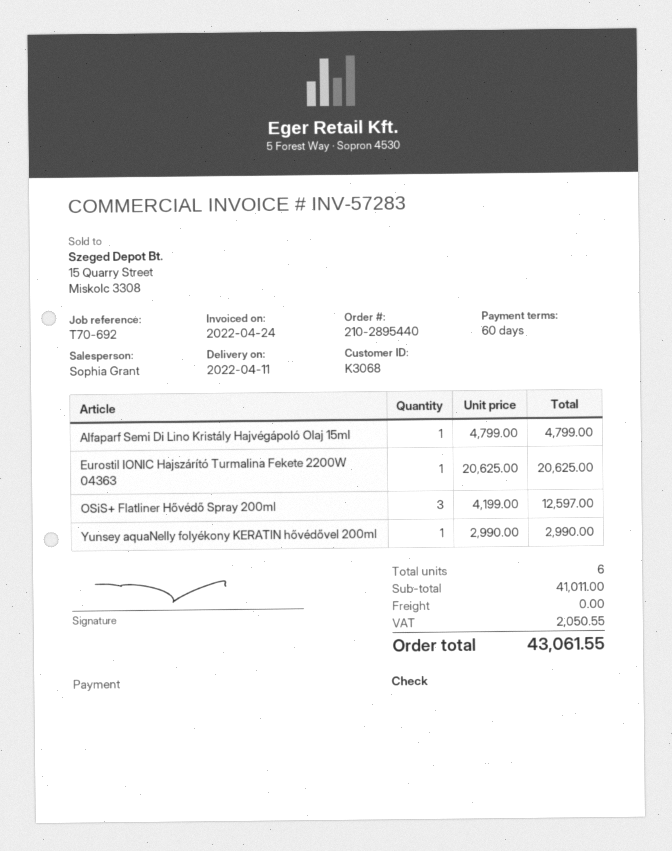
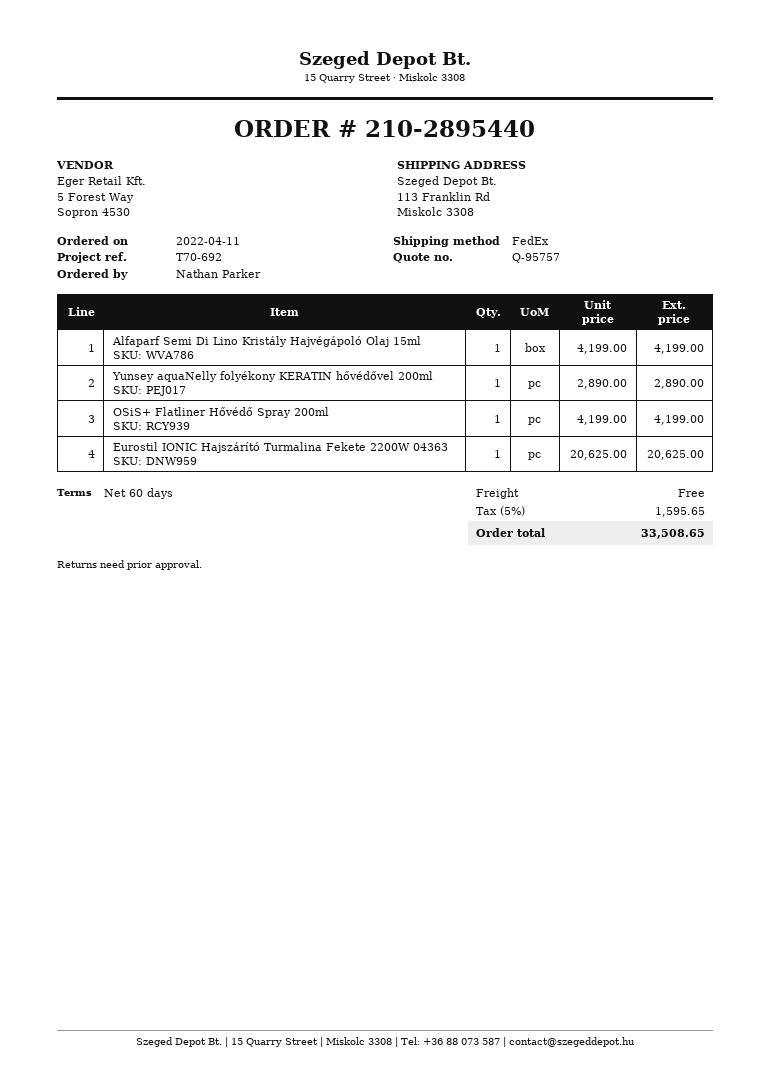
Alfaparf Semi Di Lino Kristály Hajvégápoló Olaj 15ml: 1 x 4799.00 = 4799.00 -> 1 x 4199.00 = 4199.00
OSiS+ Flatliner Hővédő Spray 200ml: 3 x 4199.00 = 12597.00 -> 1 x 4199.00 = 4199.00
Yunsey aquaNelly folyékony KERATIN hővédővel 200ml: 1 x 2990.00 = 2990.00 -> 1 x 2890.00 = 2890.00
tax: 2050.55 -> 1595.65
total: 43061.55 -> 33508.65

